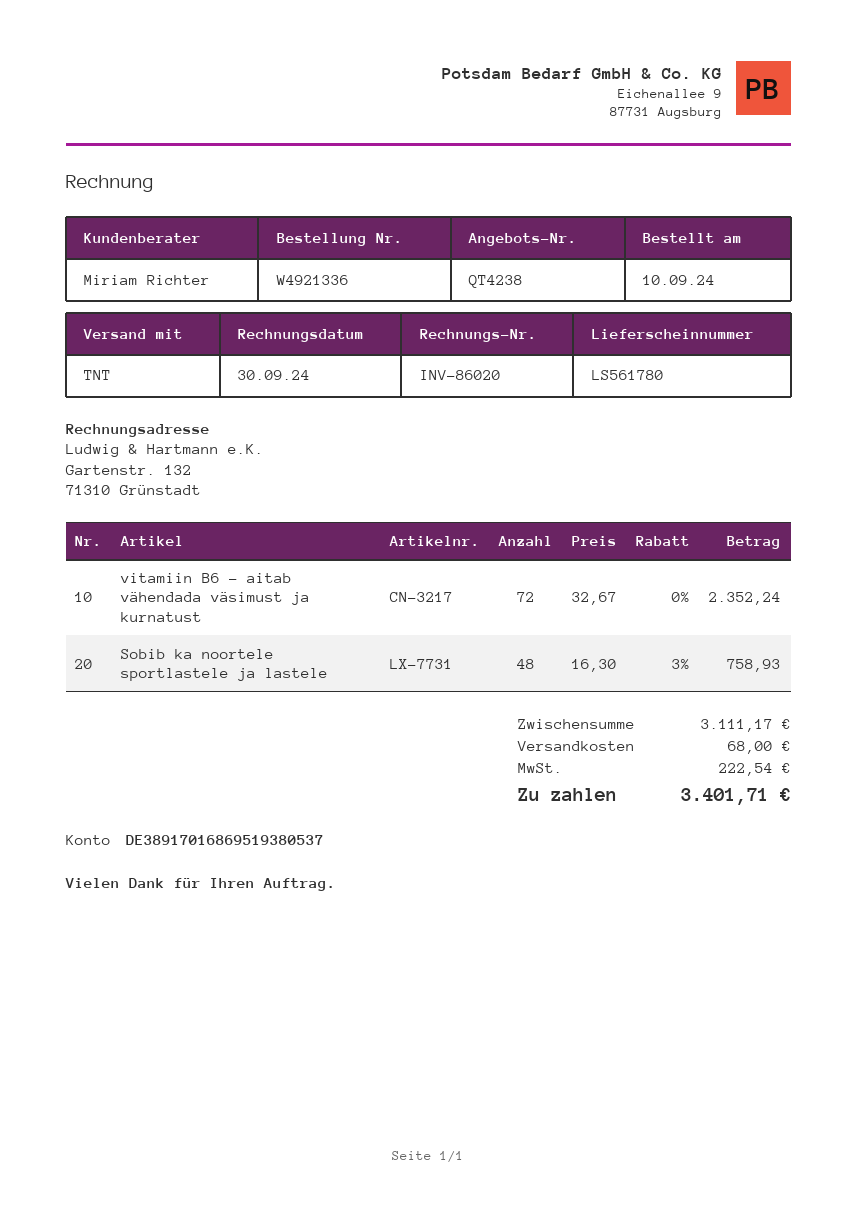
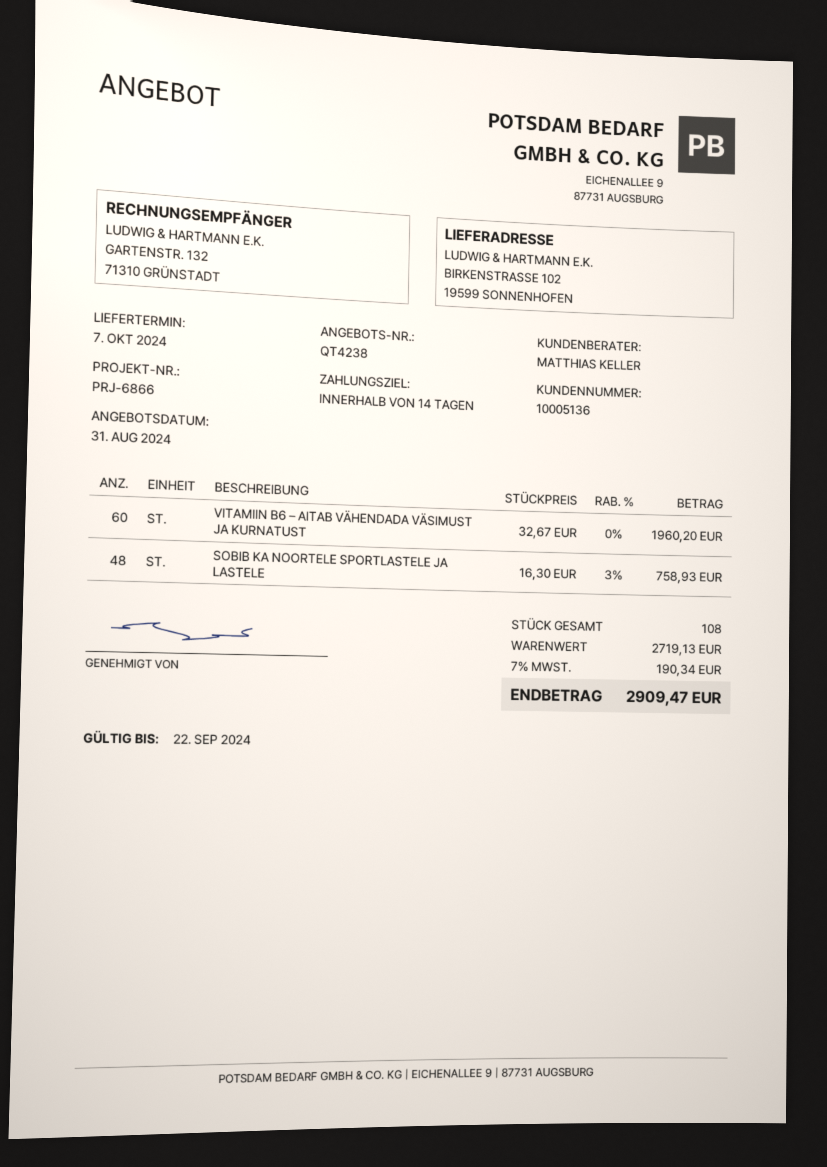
sales rep: Miriam Richter -> MATTHIAS KELLER
vitamiin B6 – aitab vähendada väsimust ja kurnatust: 72 x 32.67 = 2352.24 -> 60 x 32.67 = 1960.20
subtotal: 3111.17 -> 2719.13
shipping: 68.00 -> none
tax: 222.54 -> 190.34
total: 3401.71 -> 2909.47

